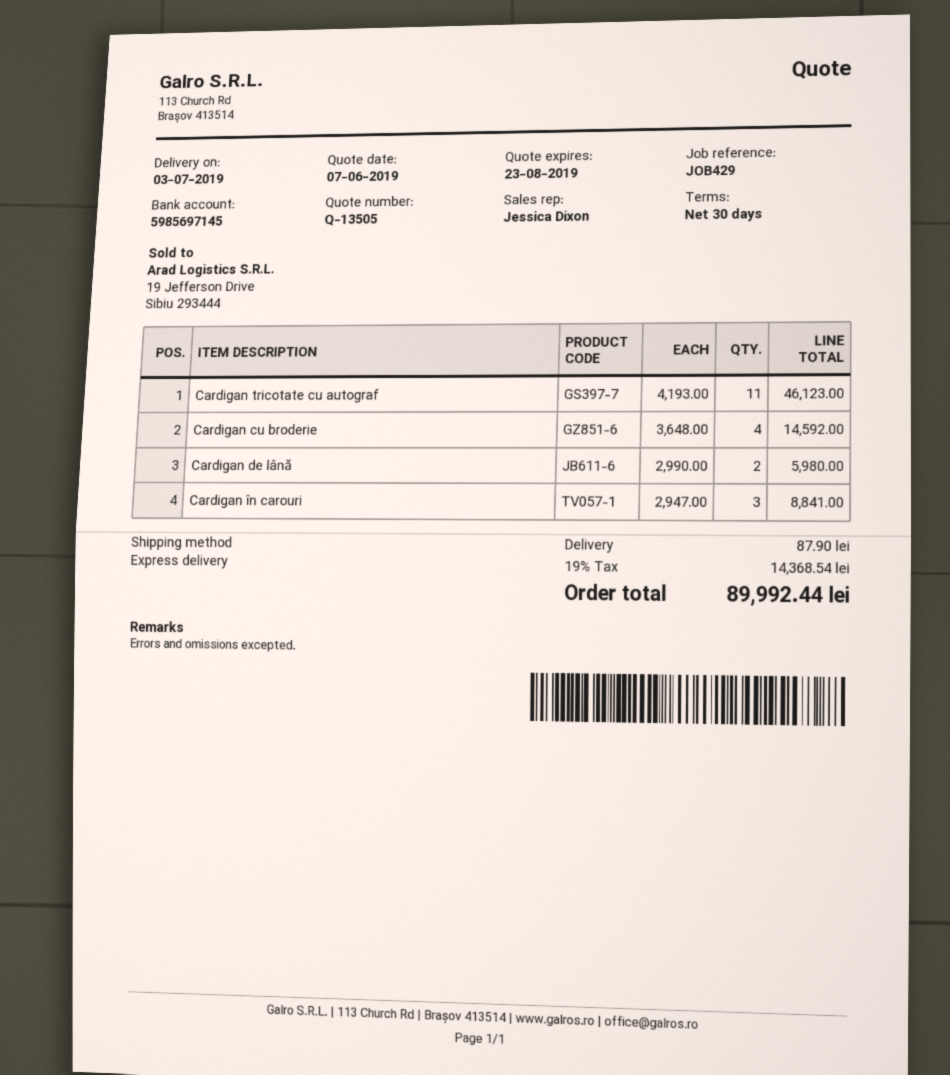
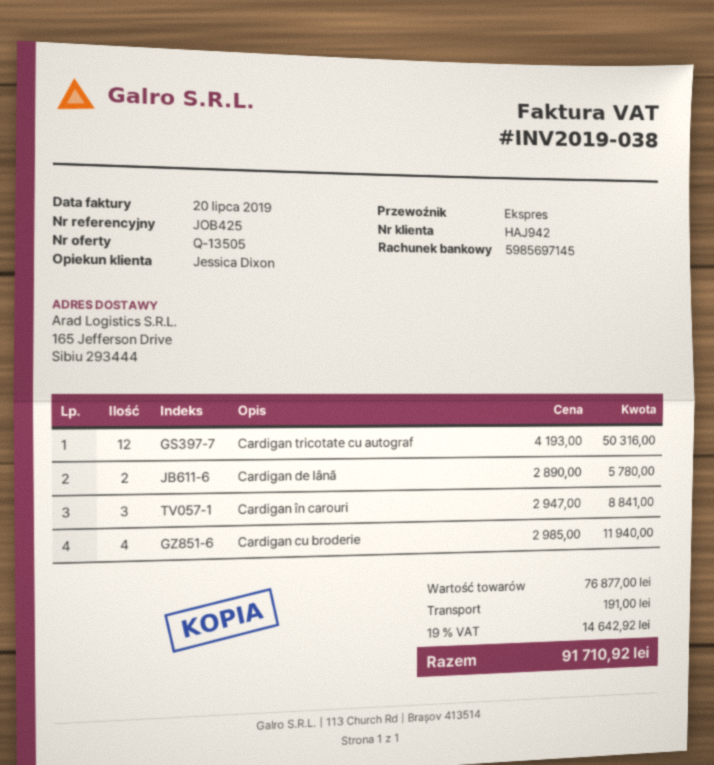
reference: JOB429 -> JOB425
Cardigan tricotate cu autograf: 11 x 4193.00 = 46123.00 -> 12 x 4193.00 = 50316.00
Cardigan cu broderie: 4 x 3648.00 = 14592.00 -> 4 x 2985.00 = 11940.00
Cardigan de lână: 2 x 2990.00 = 5980.00 -> 2 x 2890.00 = 5780.00
shipping: 87.90 -> 191.00
tax: 19% = 14368.54 -> 19% = 14642.92
total: 89992.44 -> 91710.92

